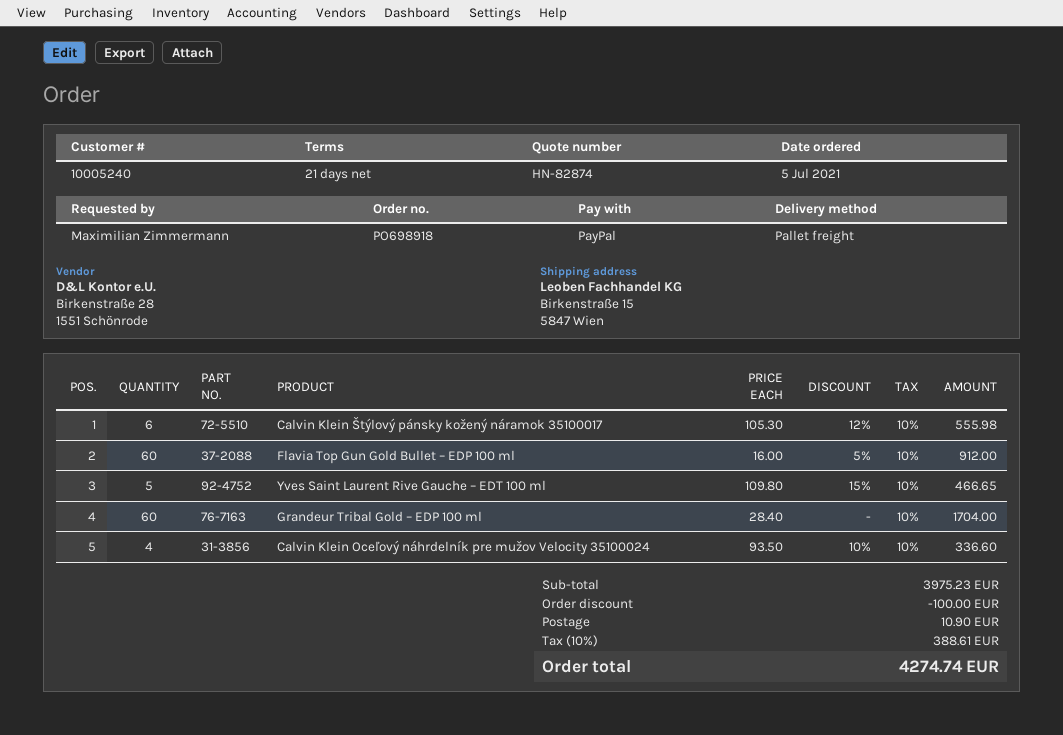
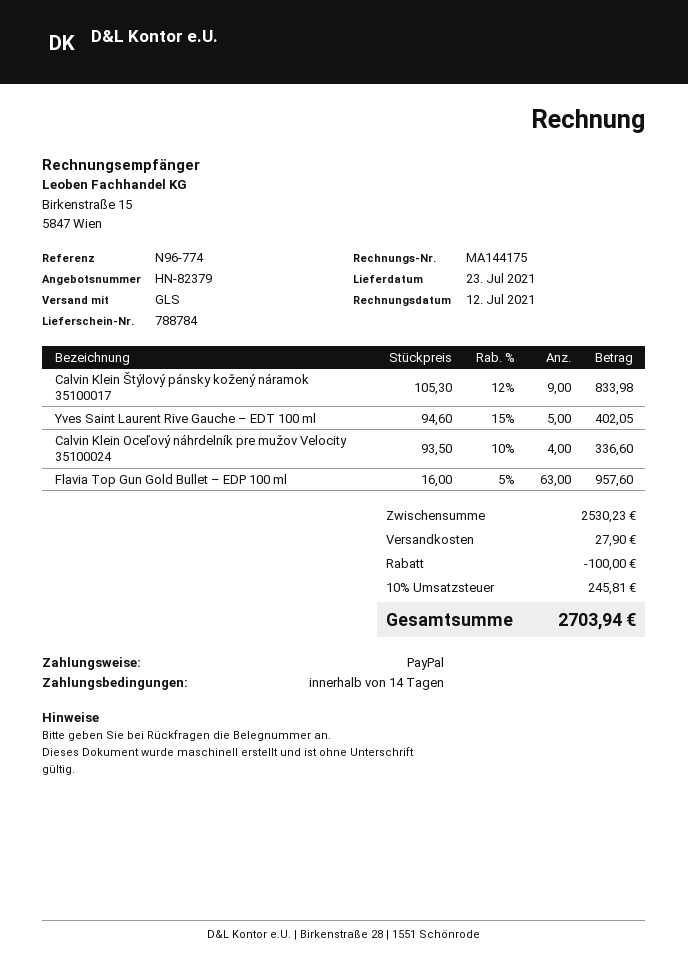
quote number: HN-82874 -> HN-82379
payment terms: 21 days -> 14 days
shipping method: pallet freight -> GLS
Calvin Klein Štýlový pánsky kožený náramok 35100017: 6 x 105.30 - 12% = 555.98 -> 9 x 105.30 - 12% = 833.98
Flavia Top Gun Gold Bullet – EDP 100 ml: 60 x 16.00 - 5% = 912.00 -> 63 x 16.00 - 5% = 957.60
Yves Saint Laurent Rive Gauche – EDT 100 ml: 5 x 109.80 - 15% = 466.65 -> 5 x 94.60 - 15% = 402.05
Grandeur Tribal Gold – EDP 100 ml: 60 x 28.40 = 1704.00 -> none
subtotal: 3975.23 -> 2530.23
shipping: 10.90 -> 27.90
tax: 10% = 388.61 -> 10% = 245.81
total: 4274.74 -> 2703.94

